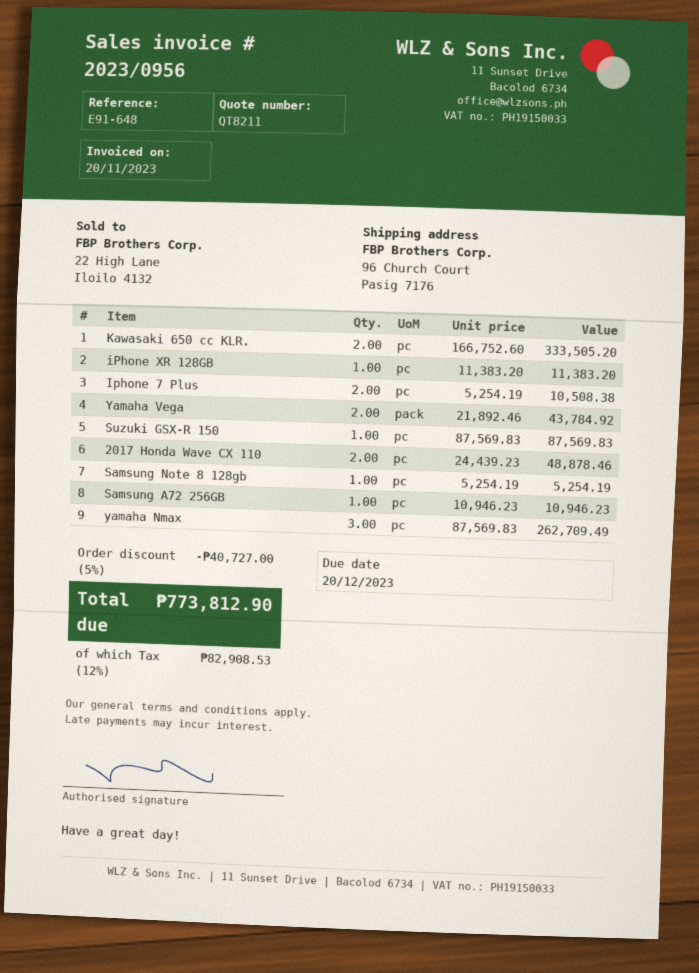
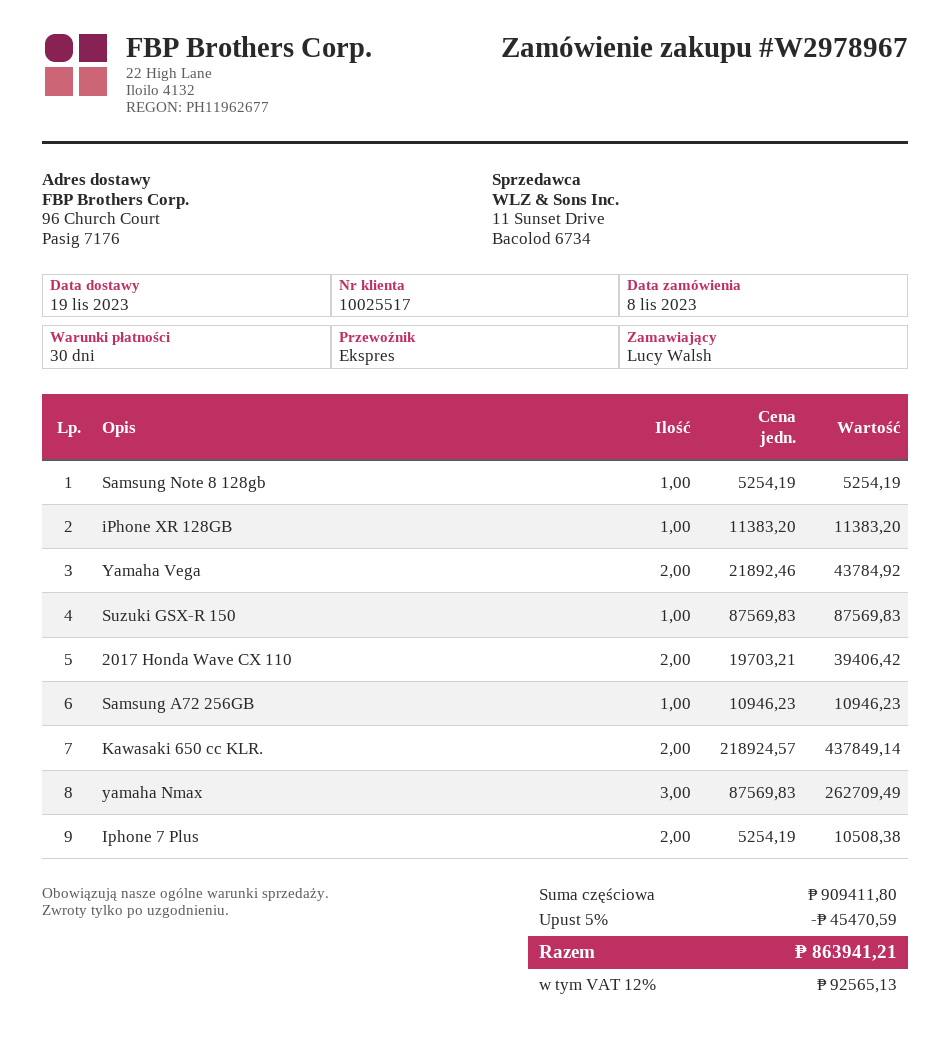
Kawasaki 650 cc KLR.: 2 x 166752.60 = 333505.20 -> 2 x 218924.57 = 437849.14
2017 Honda Wave CX 110: 2 x 24439.23 = 48878.46 -> 2 x 19703.21 = 39406.42
discount: 5% = 40727.00 -> 5% = 45470.59
tax: 12% = 82908.53 -> 12% = 92565.13
total: 773812.90 -> 863941.21

